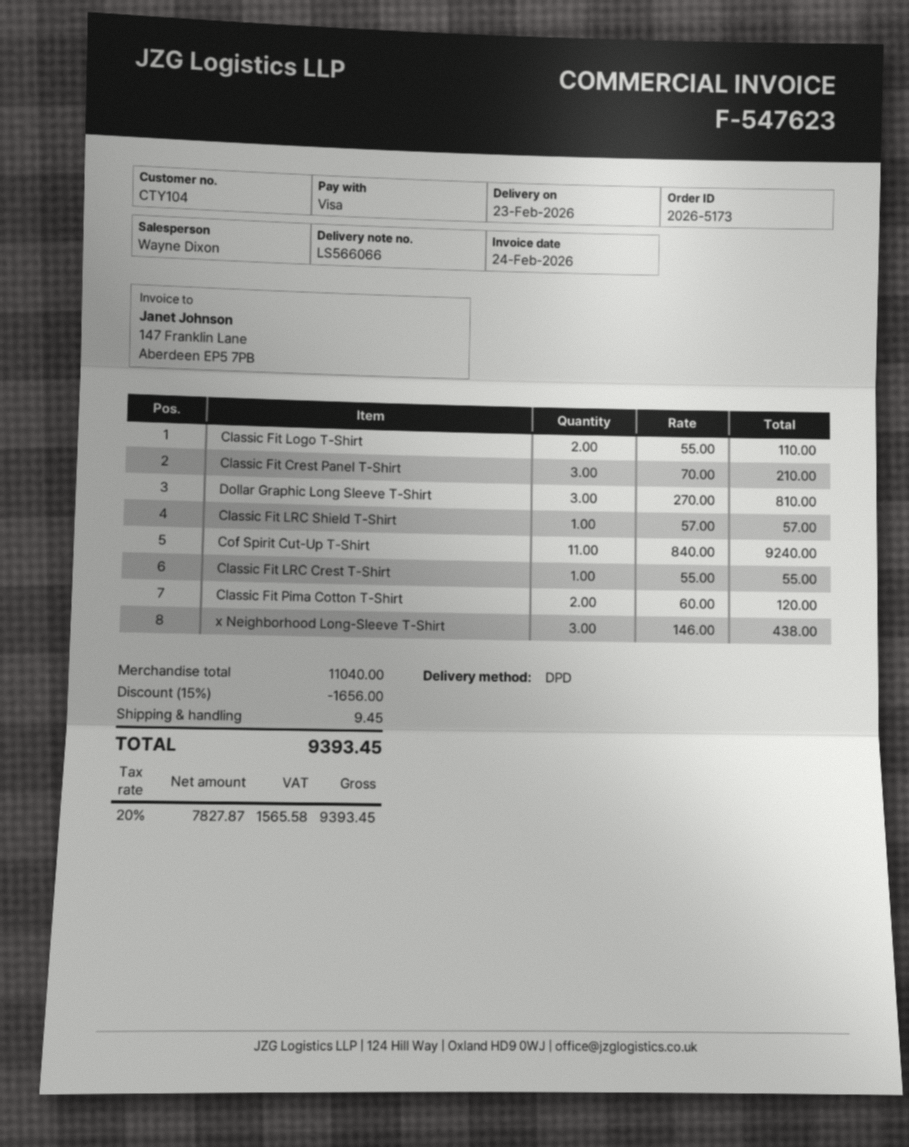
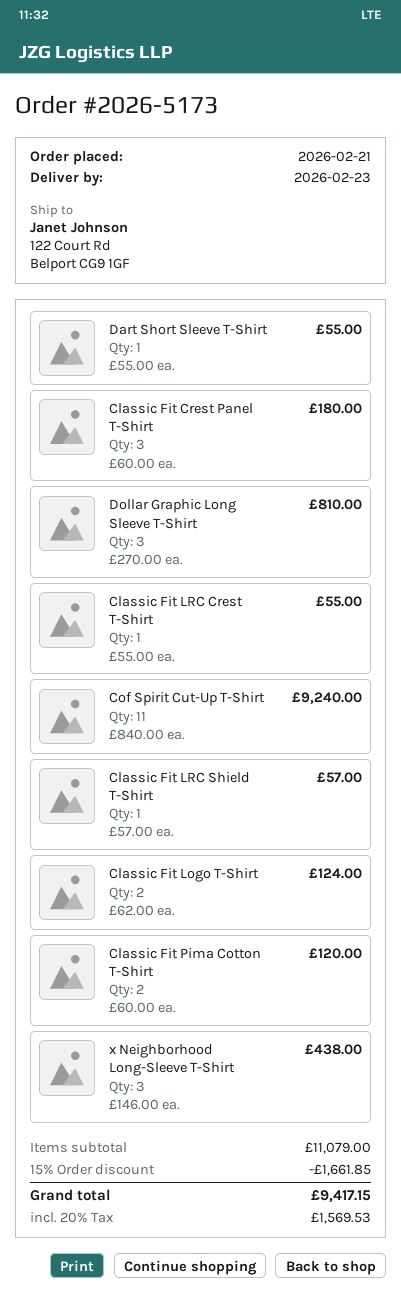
Classic Fit Logo T-Shirt: 2 x 55.00 = 110.00 -> 2 x 62.00 = 124.00
Classic Fit Crest Panel T-Shirt: 3 x 70.00 = 210.00 -> 3 x 60.00 = 180.00
Dart Short Sleeve T-Shirt: none -> 1 x 55.00 = 55.00
subtotal: 11040.00 -> 11079.00
discount: 15% = 1656.00 -> 15% = 1661.85
shipping: 9.45 -> none
tax: 20% = 1565.58 -> 20% = 1569.53
total: 9393.45 -> 9417.15

